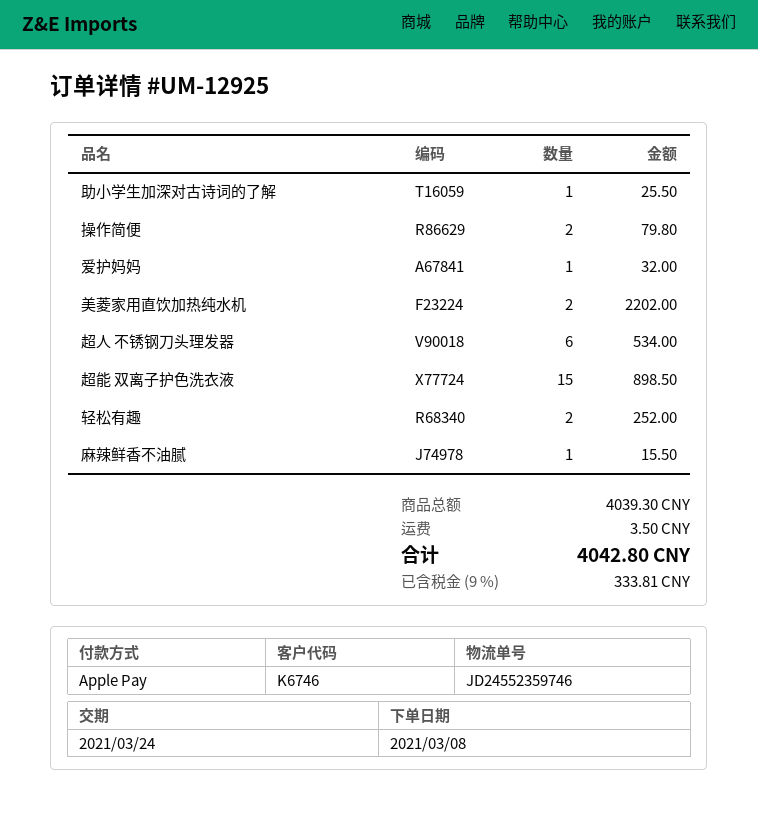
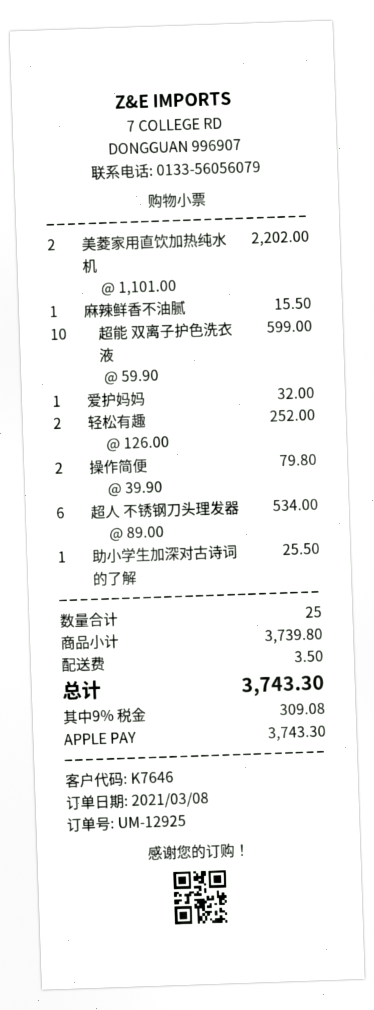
customer number: K6746 -> K7646
超能 双离子护色洗衣液: 15 for 898.50 -> 10 for 599.00
subtotal: 4039.30 -> 3739.80
tax: 9% = 333.81 -> 9% = 309.08
total: 4042.80 -> 3743.30

